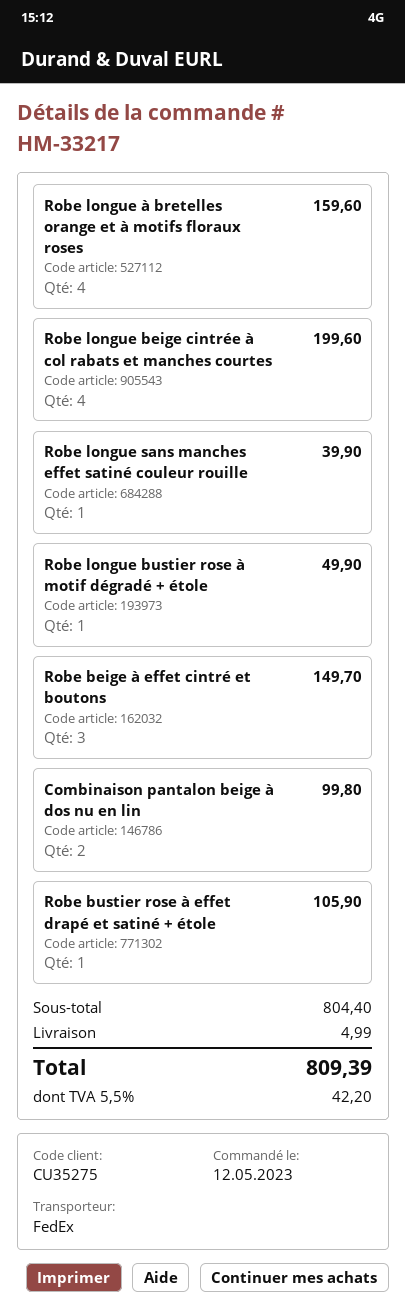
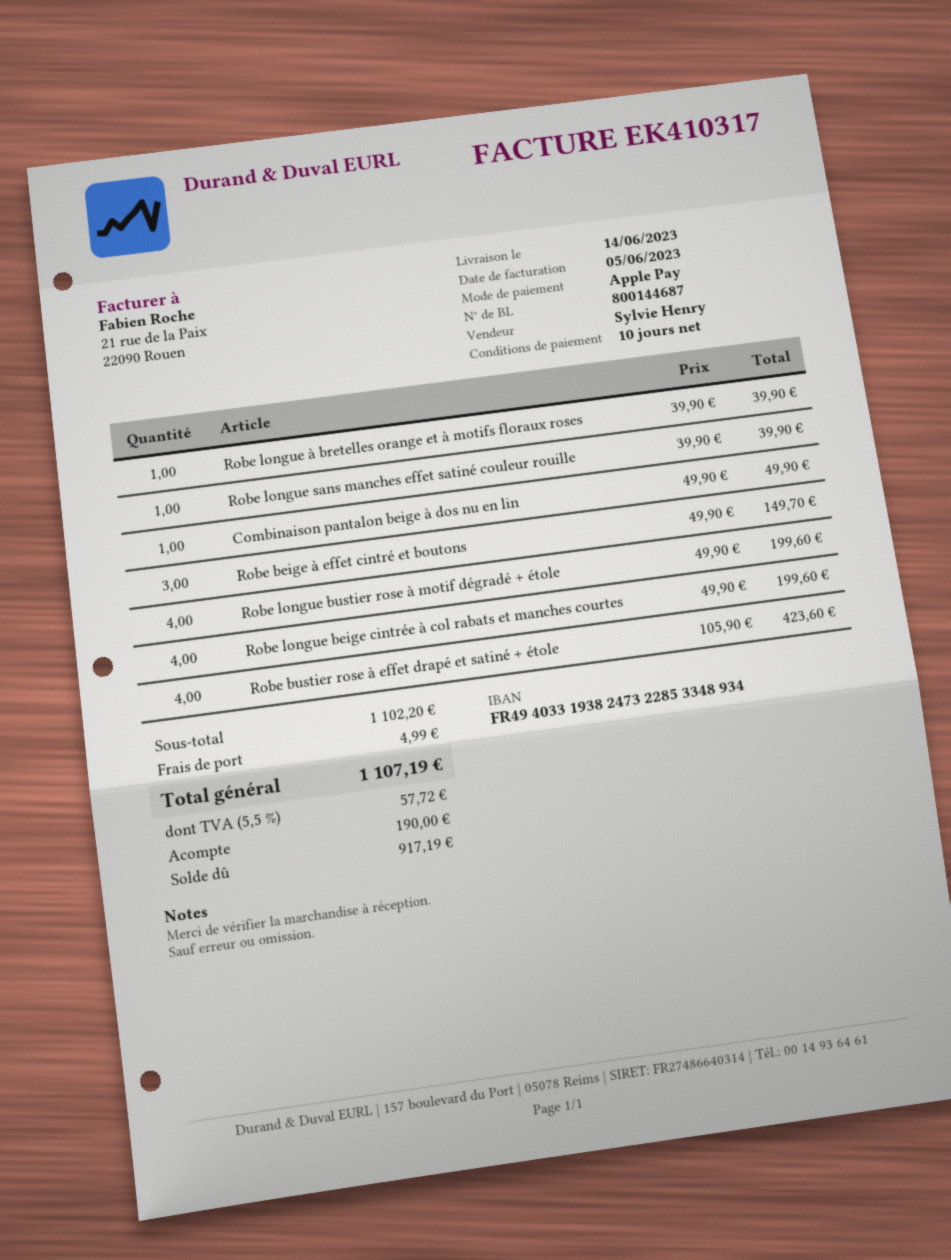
Robe longue à bretelles orange et à motifs floraux roses: 4 for 159.60 -> 1 for 39.90
Robe longue bustier rose à motif dégradé + étole: 1 for 49.90 -> 4 for 199.60
Combinaison pantalon beige à dos nu en lin: 2 for 99.80 -> 1 for 49.90
Robe bustier rose à effet drapé et satiné + étole: 1 for 105.90 -> 4 for 423.60
subtotal: 804.40 -> 1102.20
tax: 5.5% = 42.20 -> 5.5% = 57.72
total: 809.39 -> 1107.19

